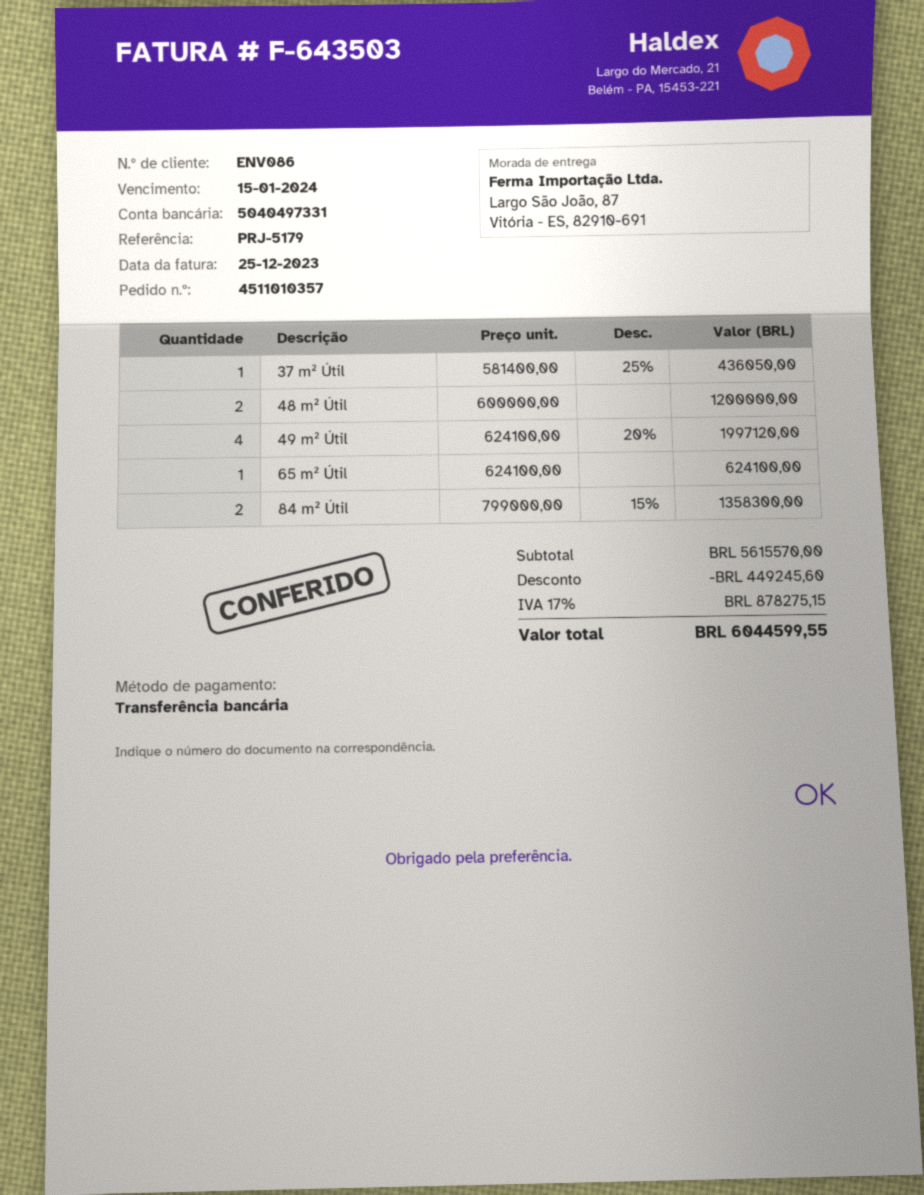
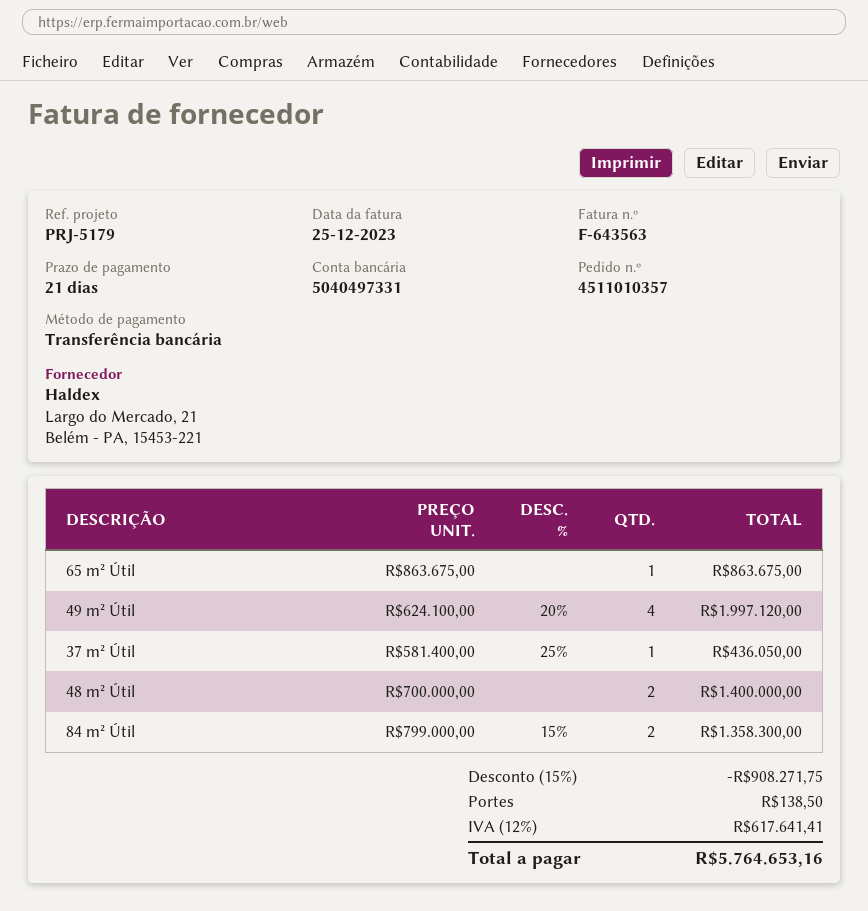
invoice number: F-643503 -> F-643563
48 m² Útil: 2 x 600000.00 = 1200000.00 -> 2 x 700000.00 = 1400000.00
65 m² Útil: 1 x 624100.00 = 624100.00 -> 1 x 863675.00 = 863675.00
discount: 449245.60 -> 908271.75
shipping: none -> 138.50
tax: 17% = 878275.15 -> 12% = 617641.41
total: 6044599.55 -> 5764653.16

